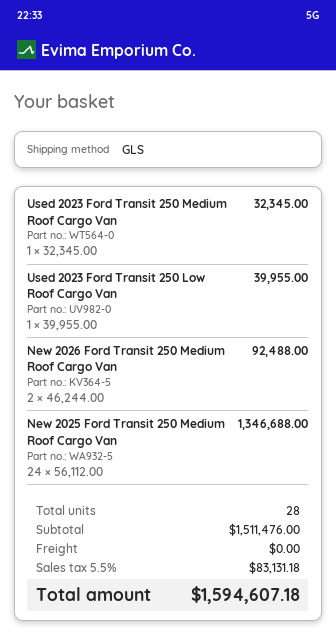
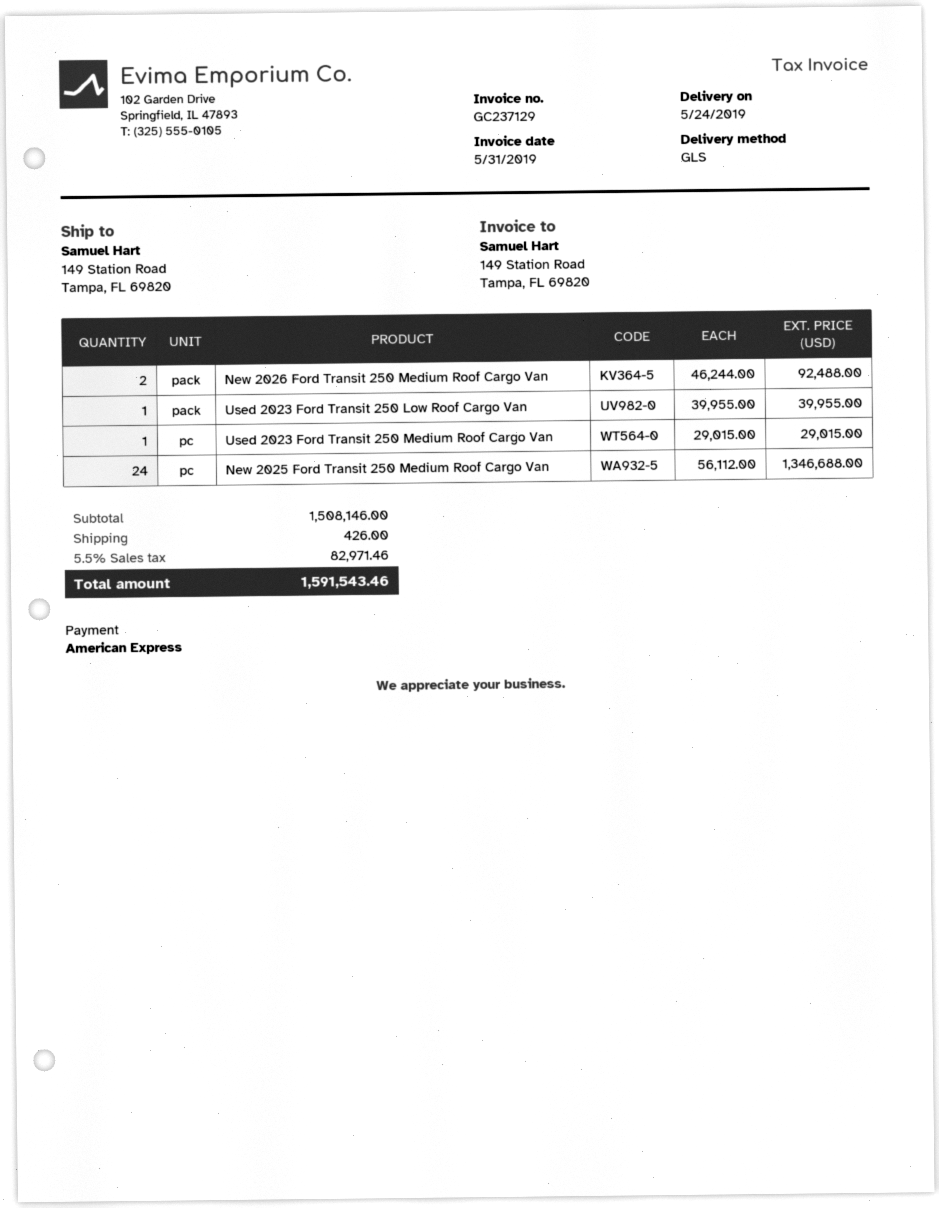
Used 2023 Ford Transit 250 Medium Roof Cargo Van: 1 x 32345.00 = 32345.00 -> 1 x 29015.00 = 29015.00
subtotal: 1511476.00 -> 1508146.00
shipping: 0.00 -> 426.00
tax: 5.5% = 83131.18 -> 5.5% = 82971.46
total: 1594607.18 -> 1591543.46

